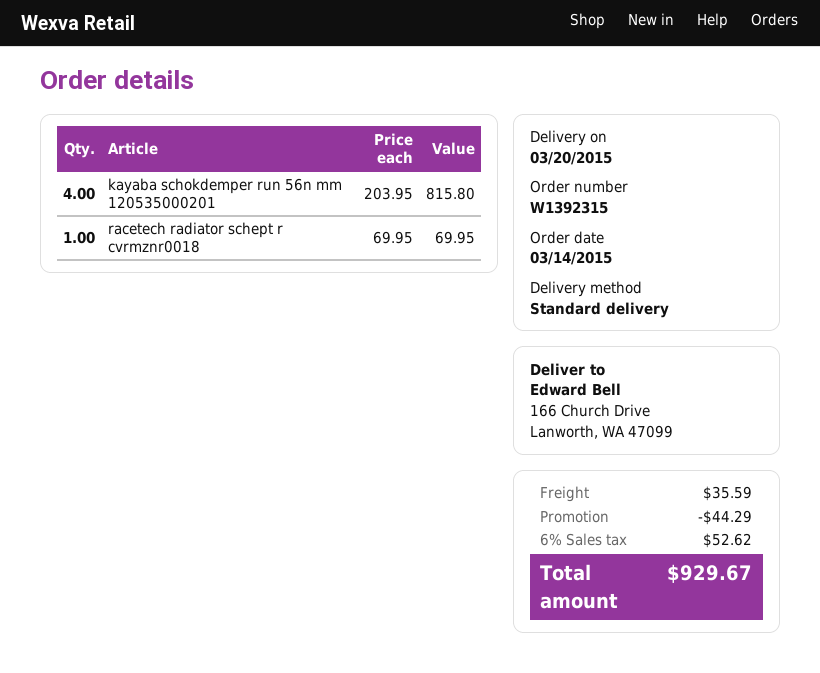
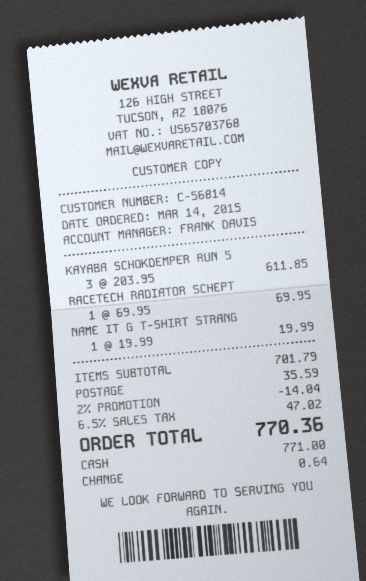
kayaba schokdemper run 56n mm 120535000201: 4 x 203.95 = 815.80 -> 3 x 203.95 = 611.85
NAME IT G T-SHIRT STRANG: none -> 1 x 19.99 = 19.99
discount: 44.29 -> 14.04
tax: 6% = 52.62 -> 6.5% = 47.02
total: 929.67 -> 770.36

